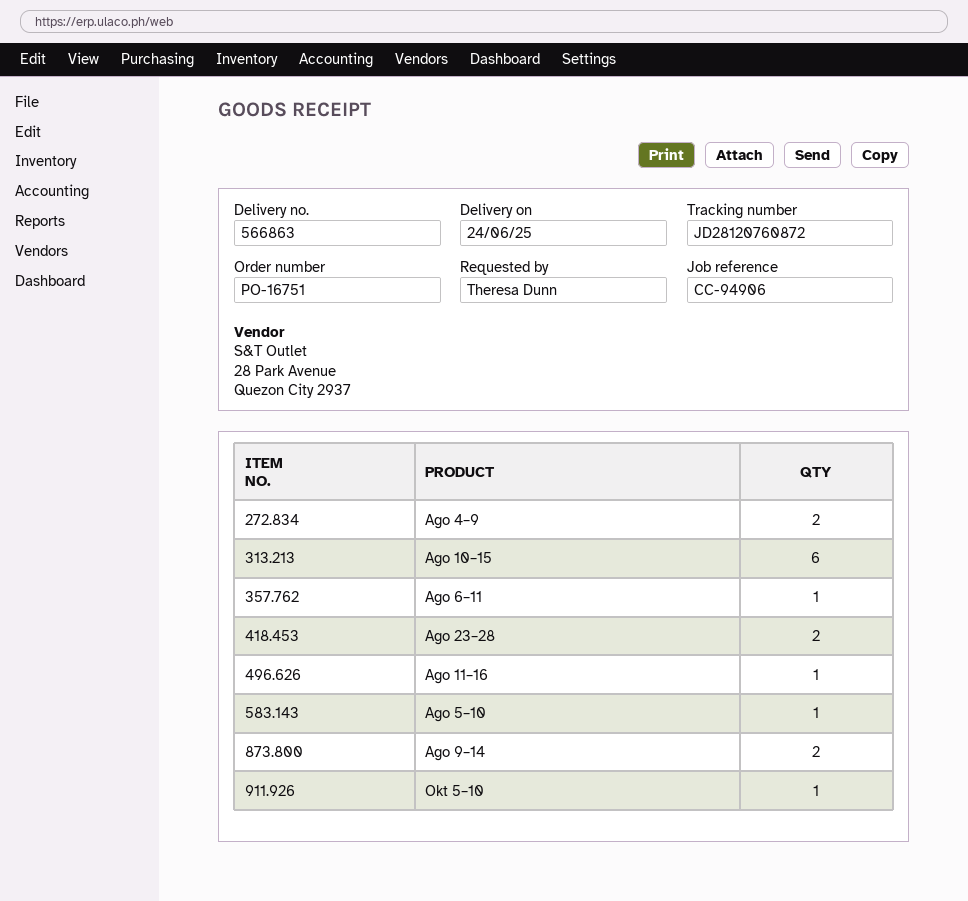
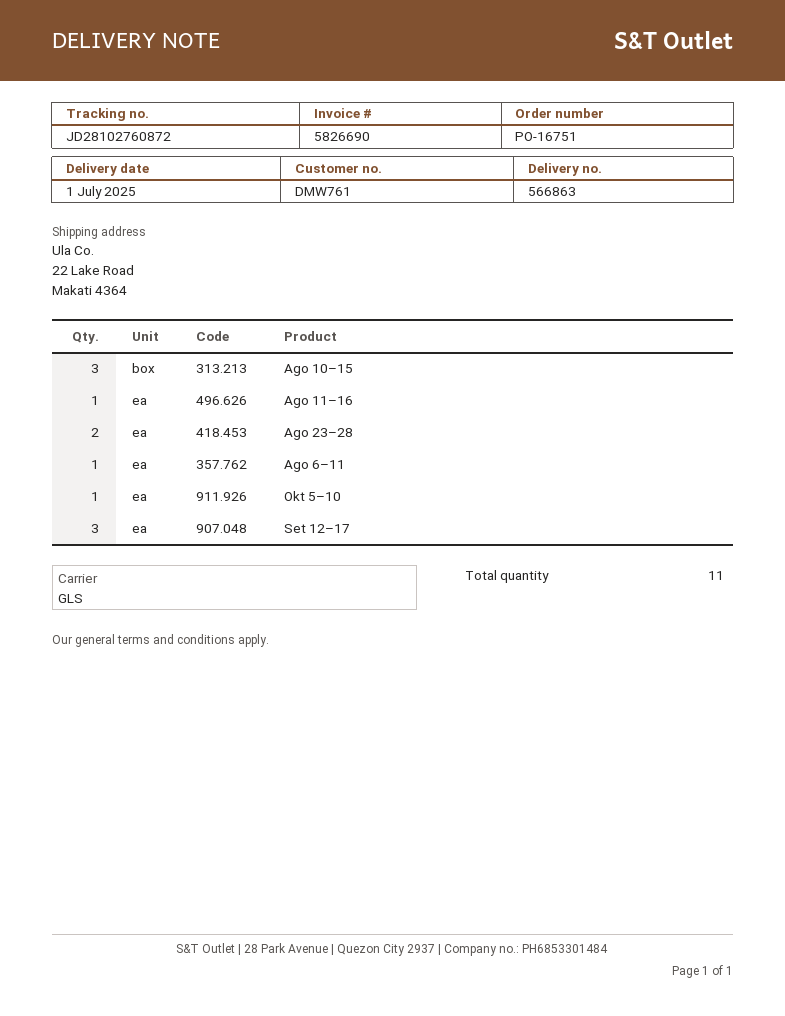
delivery date: 2025-06-24 -> 2025-07-01
tracking number: JD28120760872 -> JD28102760872
Ago 4–9: 2 -> none
Ago 10–15: 6 -> 3
Ago 5–10: 1 -> none
Ago 9–14: 2 -> none
Set 12–17: none -> 3

